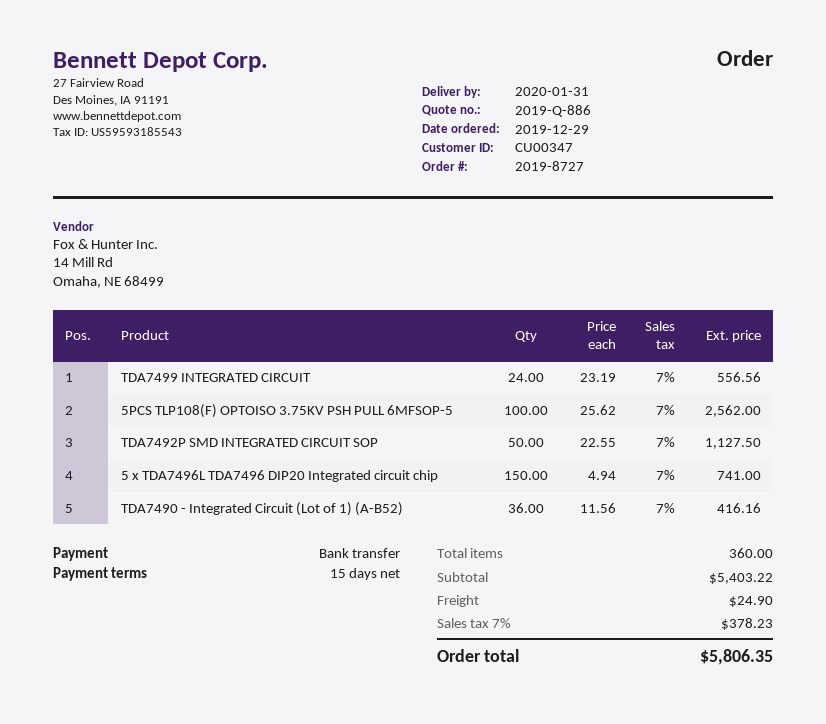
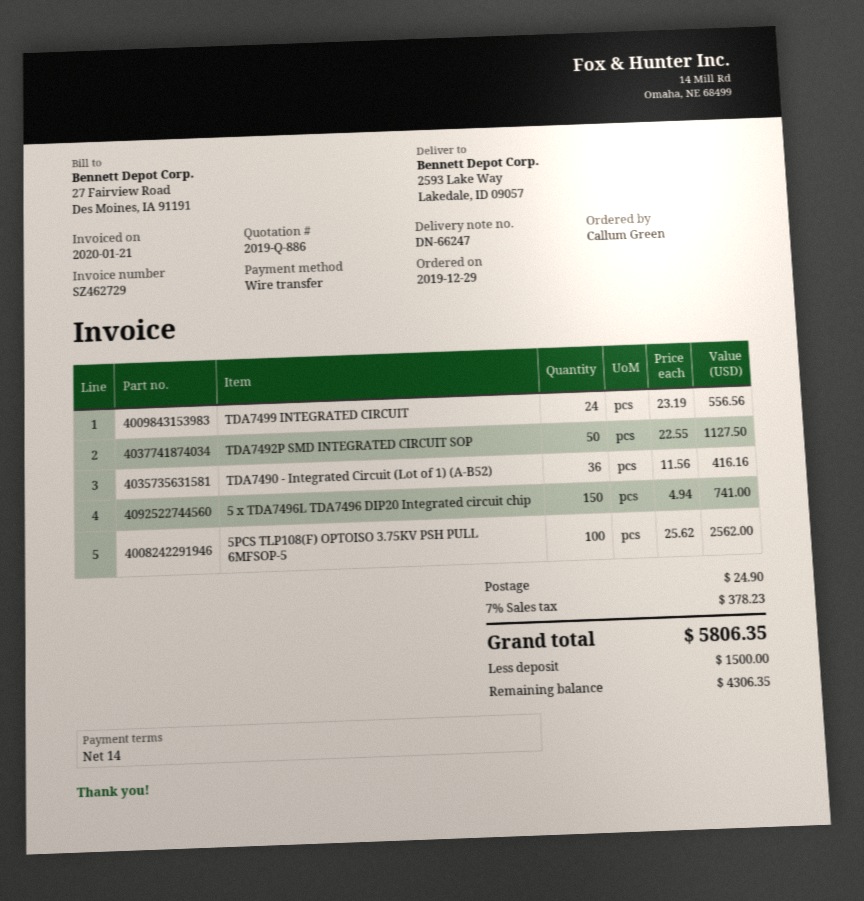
payment terms: 15 days -> 14 days

